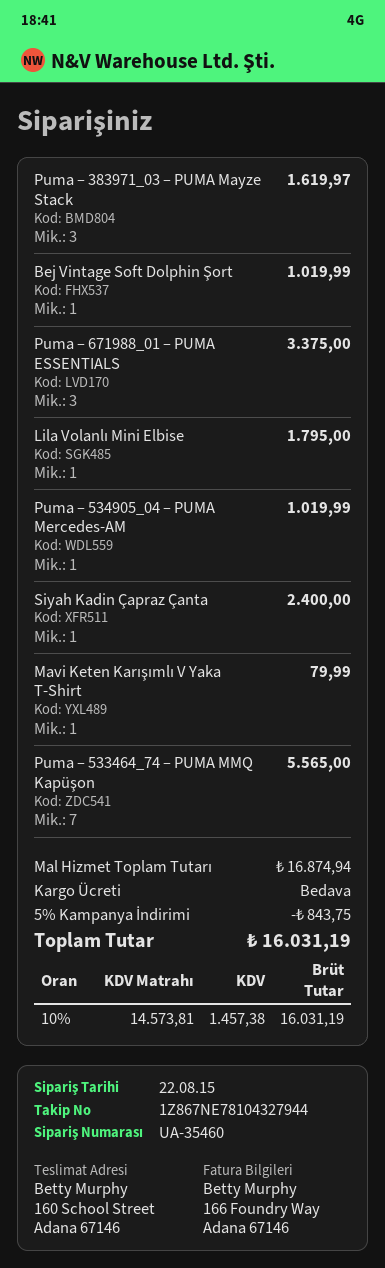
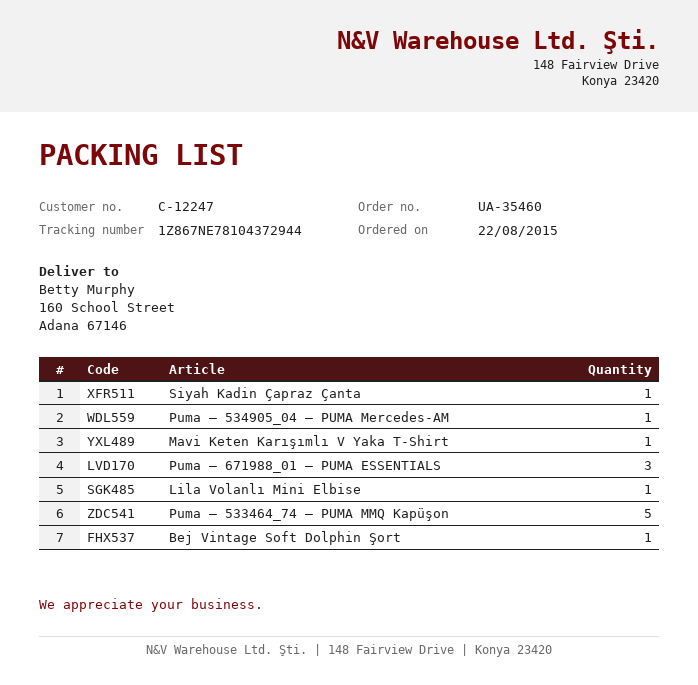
tracking number: 1Z867NE78104327944 -> 1Z867NE78104372944
Puma – 383971_03 – PUMA Mayze Stack: 3 -> none
Puma – 533464_74 – PUMA MMQ Kapüşon: 7 -> 5

